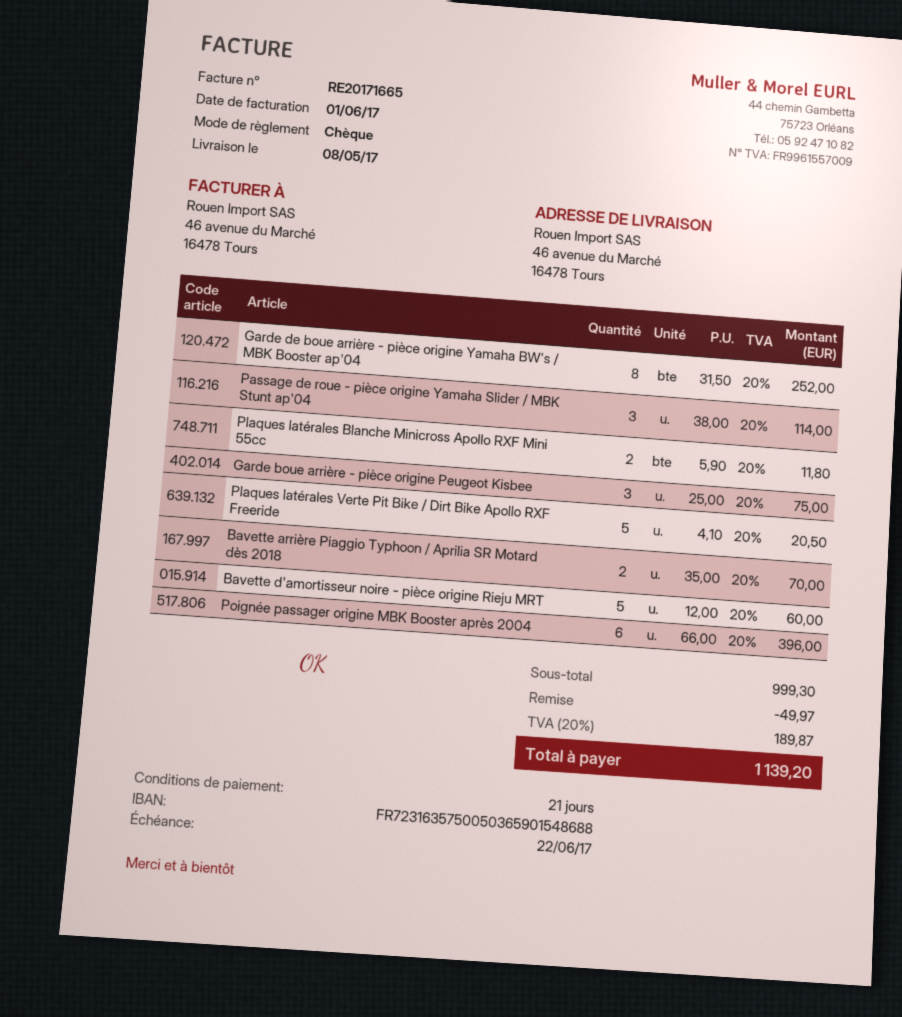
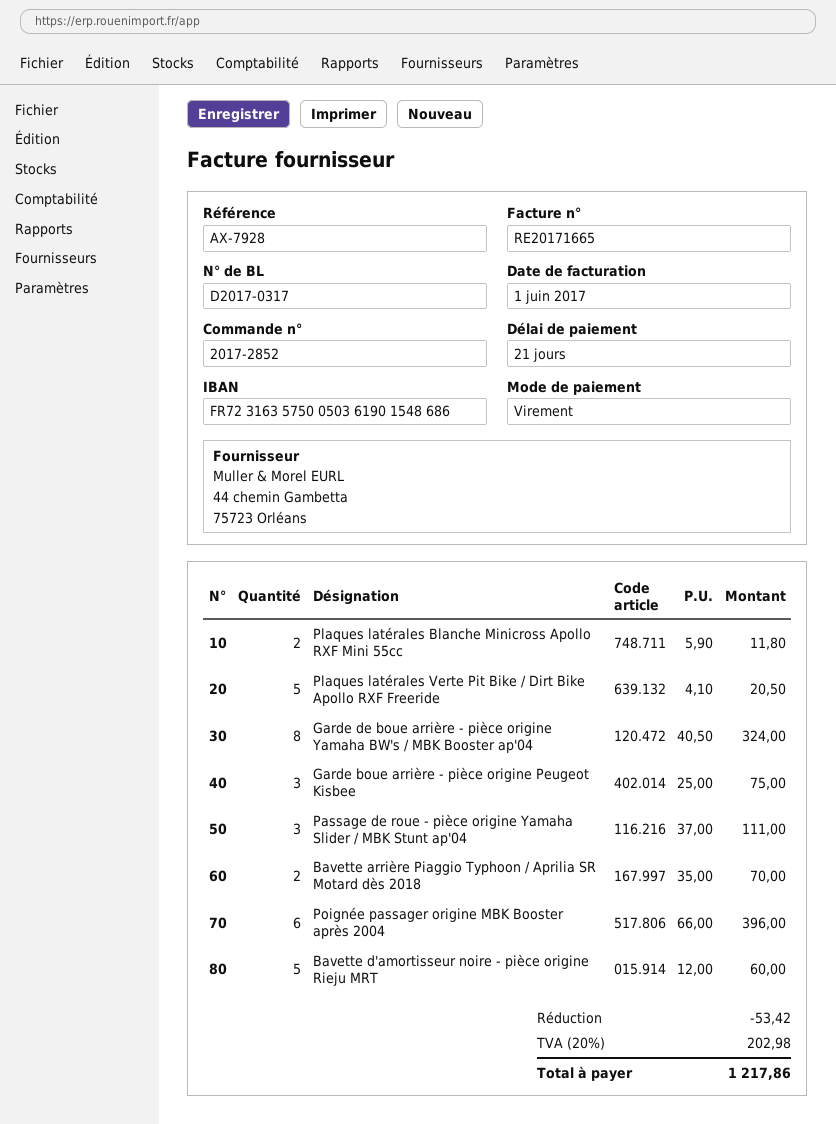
payment method: cheque -> bank transfer
bank account: FR7231635750050365901548688 -> FR7231635750050361901548686
Garde de boue arrière - pièce origine Yamaha BW's / MBK Booster ap'04: 8 x 31.50 = 252.00 -> 8 x 40.50 = 324.00
Passage de roue - pièce origine Yamaha Slider / MBK Stunt ap'04: 3 x 38.00 = 114.00 -> 3 x 37.00 = 111.00
discount: 49.97 -> 53.42
tax: 20% = 189.87 -> 20% = 202.98
total: 1139.20 -> 1217.86

